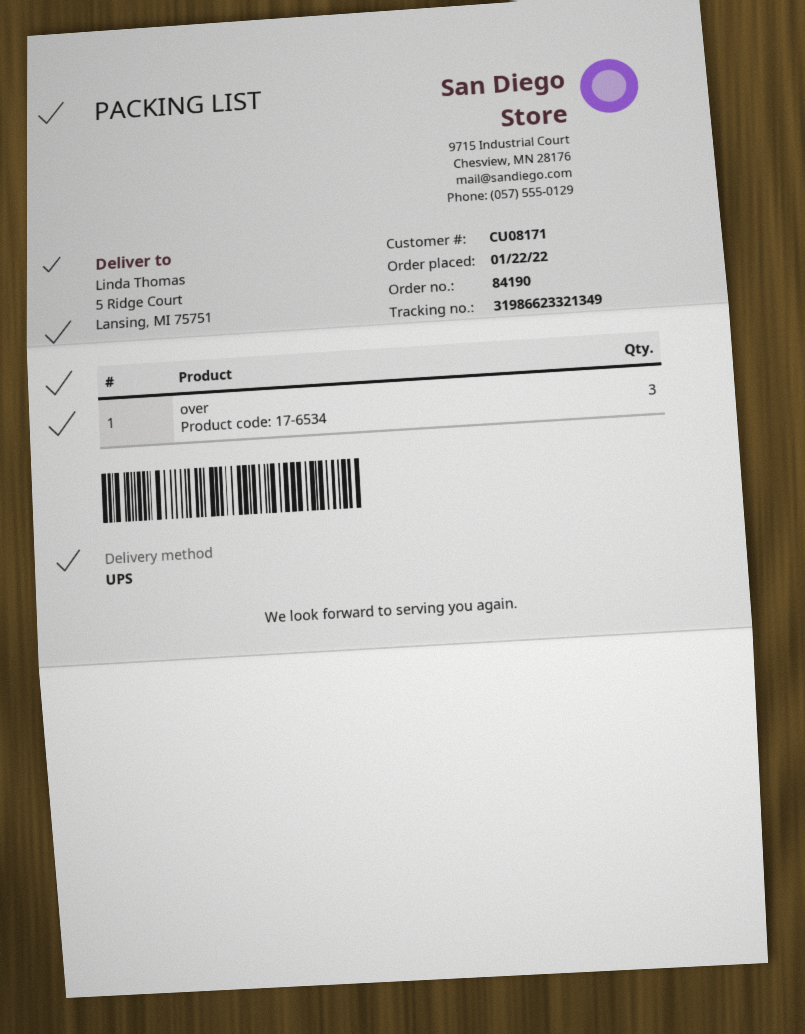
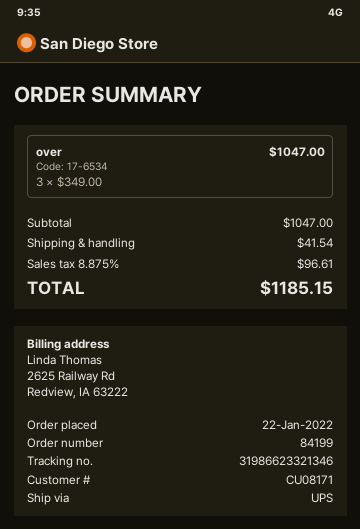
order number: 84190 -> 84199
tracking number: 31986623321349 -> 31986623321346

